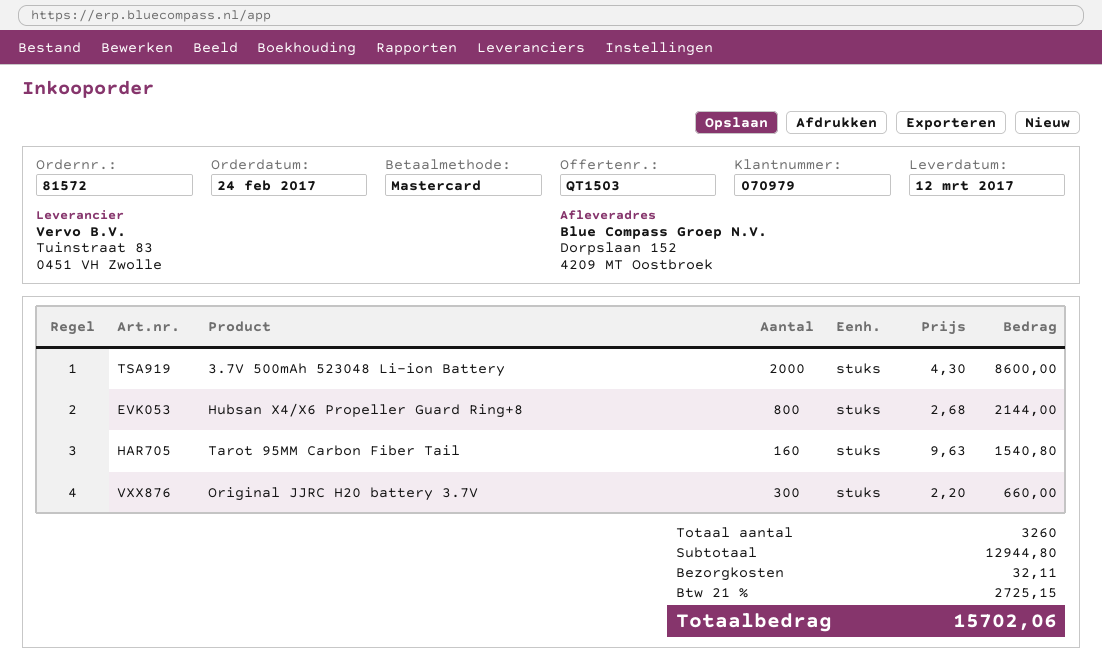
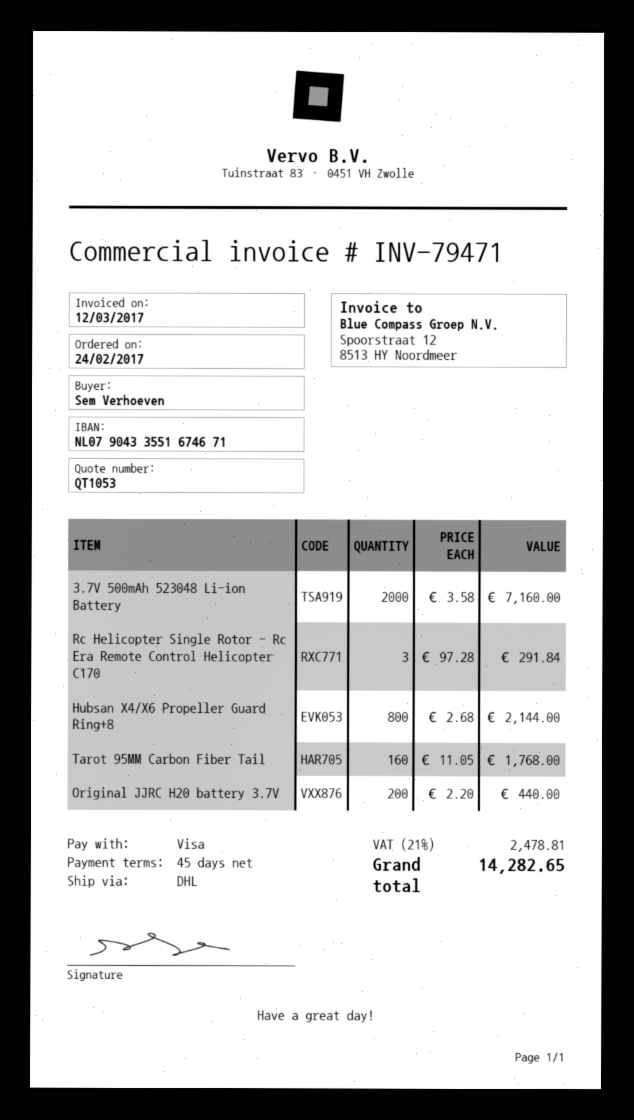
quote number: QT1503 -> QT1053
payment method: Mastercard -> Visa
3.7V 500mAh 523048 Li-ion Battery: 2000 x 4.30 = 8600.00 -> 2000 x 3.58 = 7160.00
Tarot 95MM Carbon Fiber Tail: 160 x 9.63 = 1540.80 -> 160 x 11.05 = 1768.00
Original JJRC H20 battery 3.7V: 300 x 2.20 = 660.00 -> 200 x 2.20 = 440.00
Rc Helicopter Single Rotor - Rc Era Remote Control Helicopter C170: none -> 3 x 97.28 = 291.84
shipping: 32.11 -> none
tax: 21% = 2725.15 -> 21% = 2478.81
total: 15702.06 -> 14282.65

